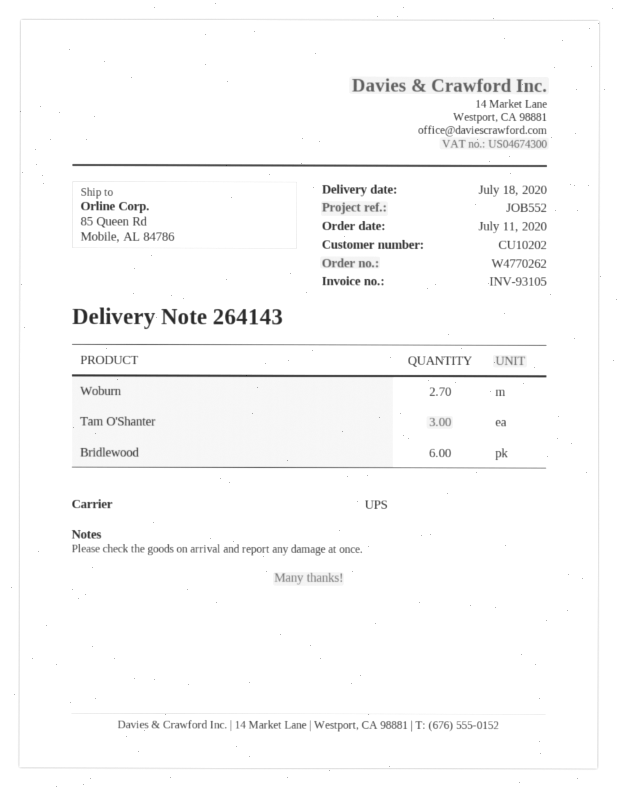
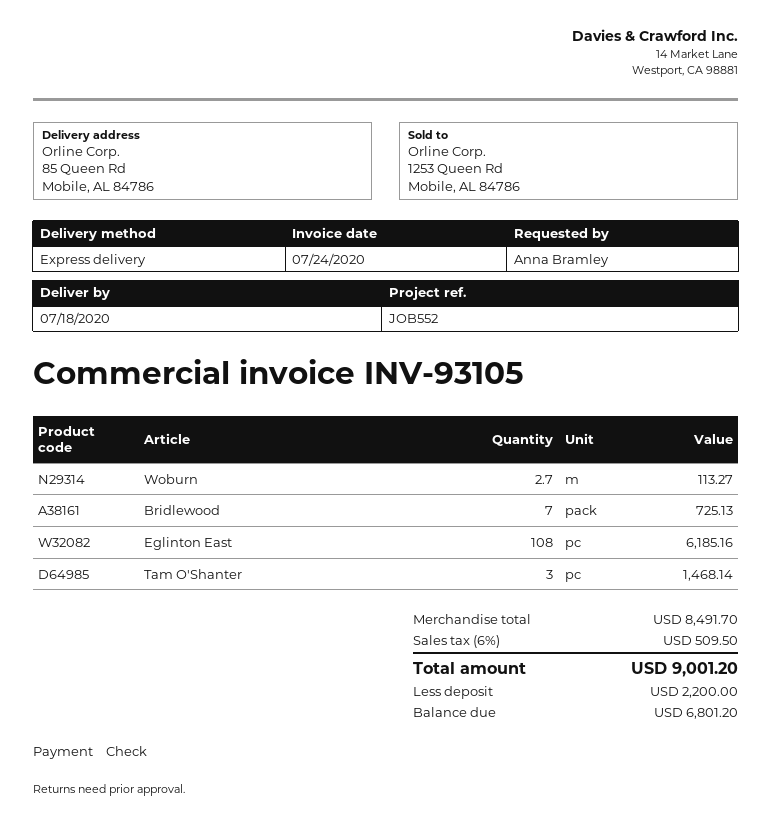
shipping method: UPS -> express
Bridlewood: 6 -> 7
Eglinton East: none -> 108

